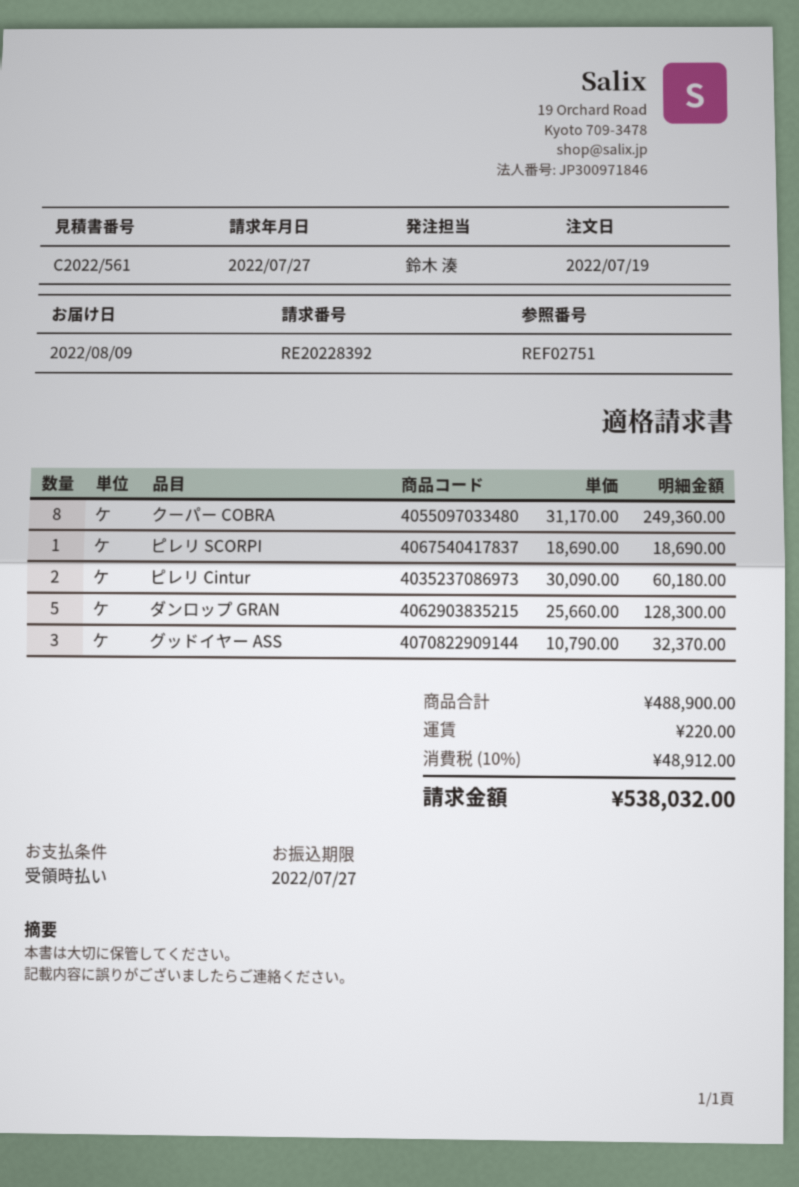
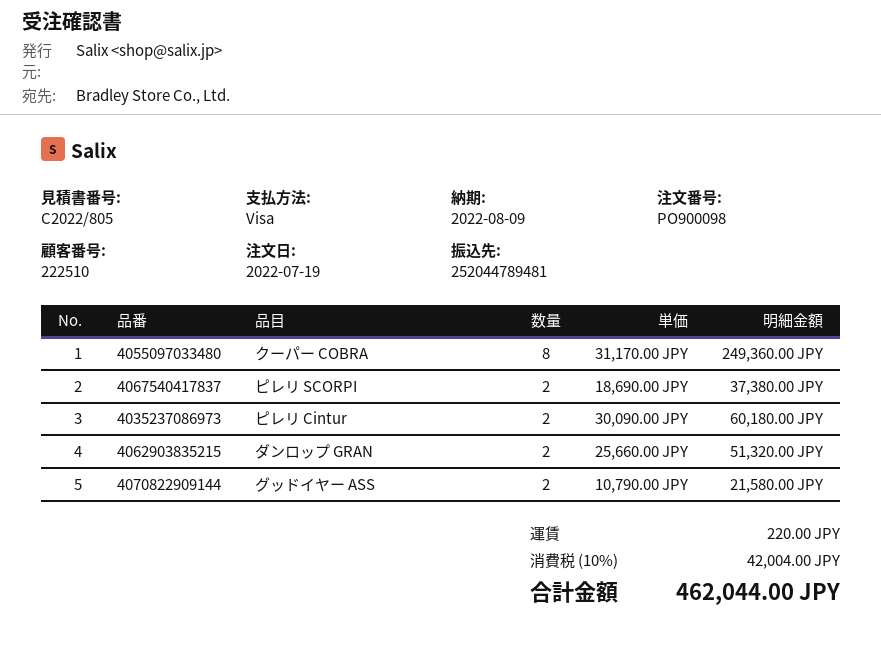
quote number: C2022/561 -> C2022/805
ピレリ SCORPI: 1 x 18690.00 = 18690.00 -> 2 x 18690.00 = 37380.00
ダンロップ GRAN: 5 x 25660.00 = 128300.00 -> 2 x 25660.00 = 51320.00
グッドイヤー ASS: 3 x 10790.00 = 32370.00 -> 2 x 10790.00 = 21580.00
tax: 10% = 48912.00 -> 10% = 42004.00
total: 538032.00 -> 462044.00

